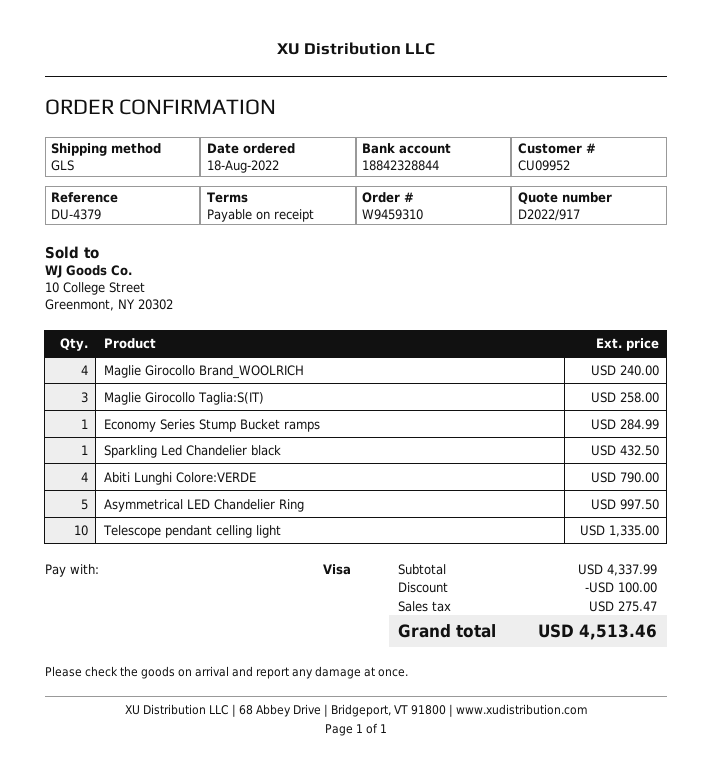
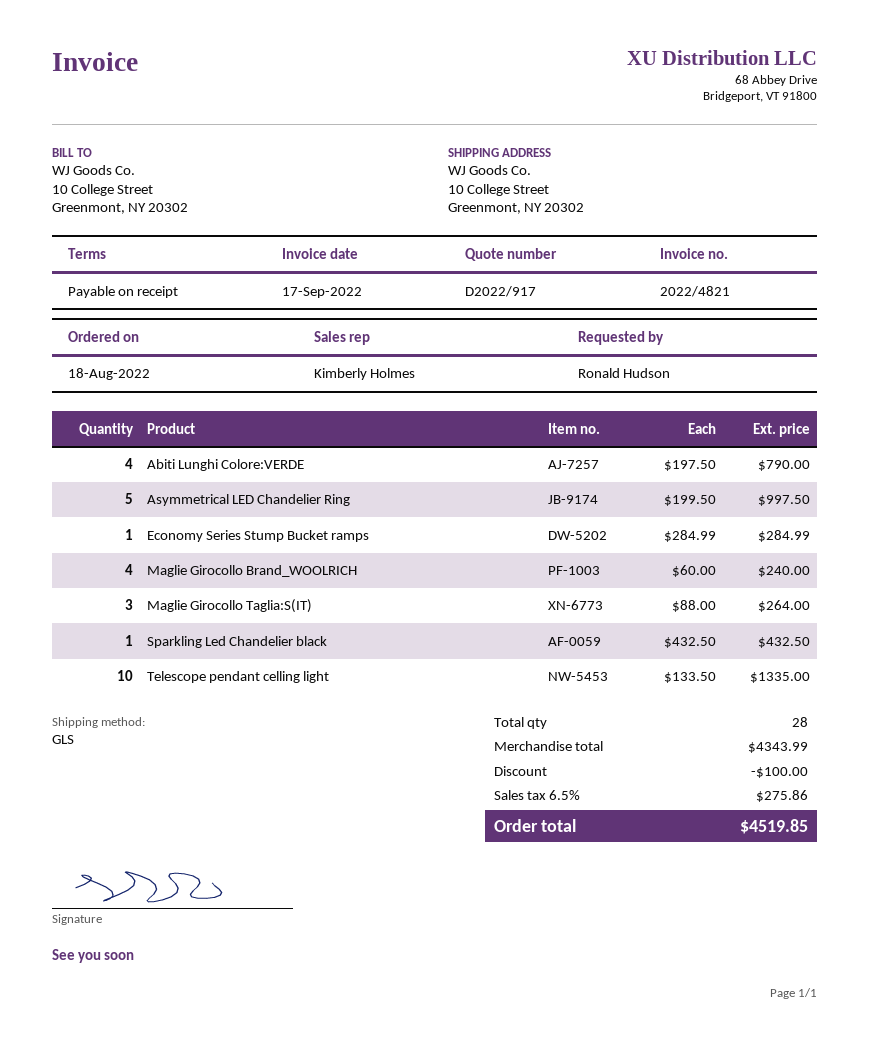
Maglie Girocollo Taglia:S(IT): 3 for 258.00 -> 3 for 264.00
subtotal: 4337.99 -> 4343.99
tax: 275.47 -> 275.86
total: 4513.46 -> 4519.85

